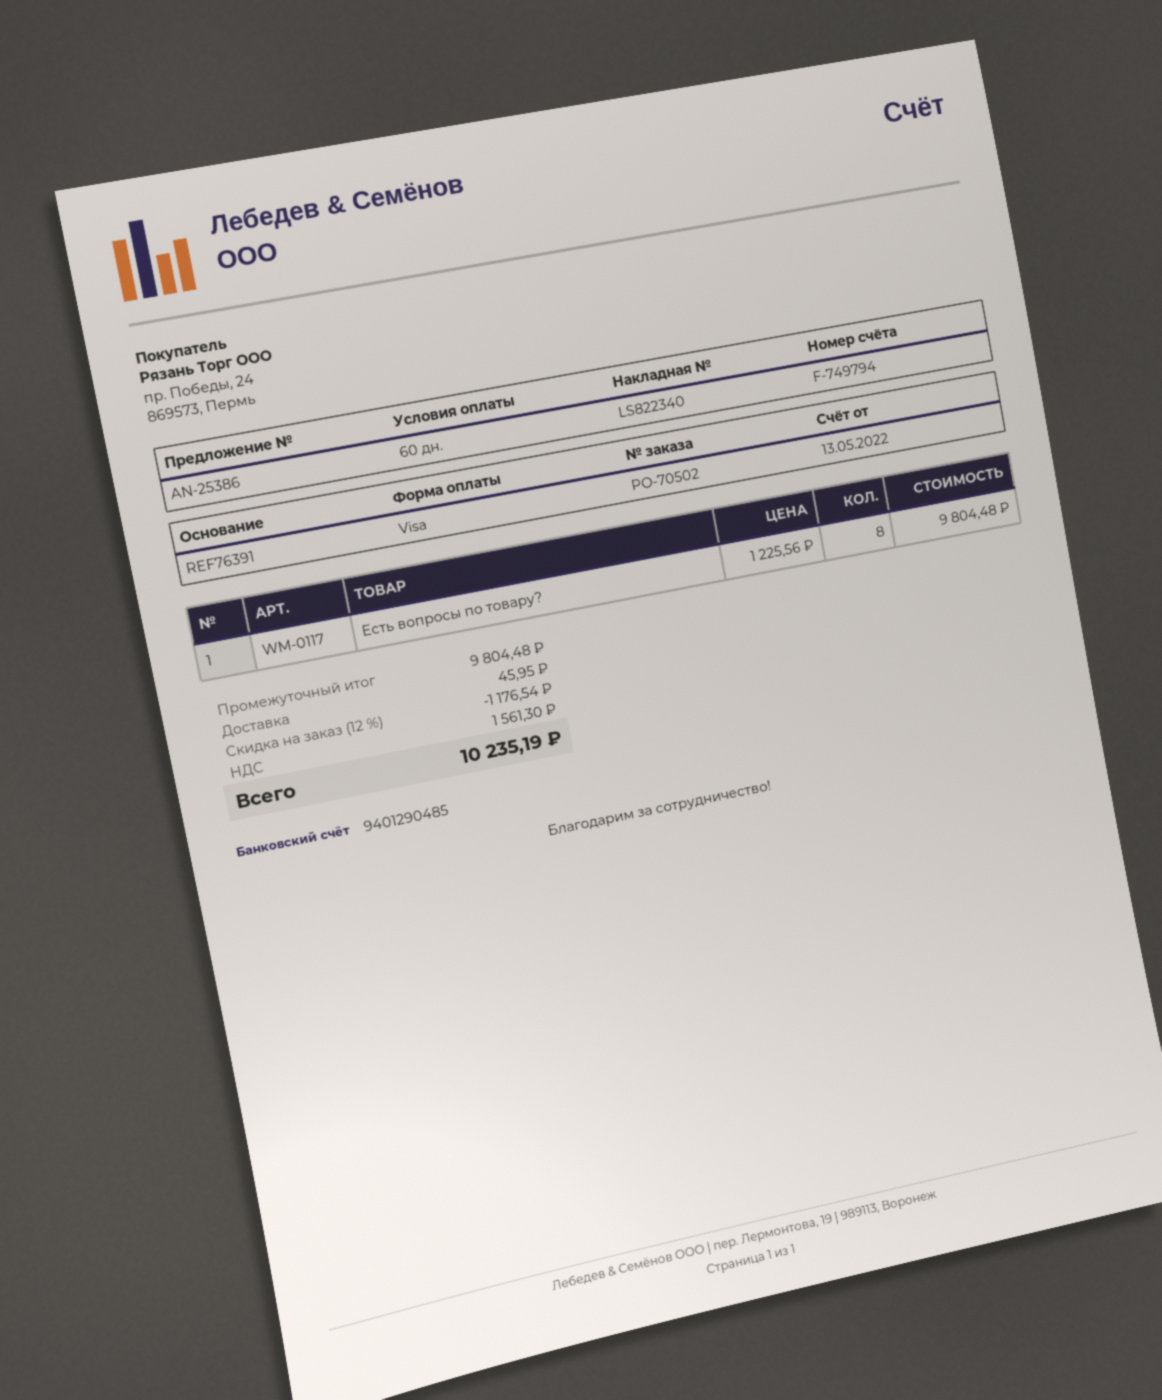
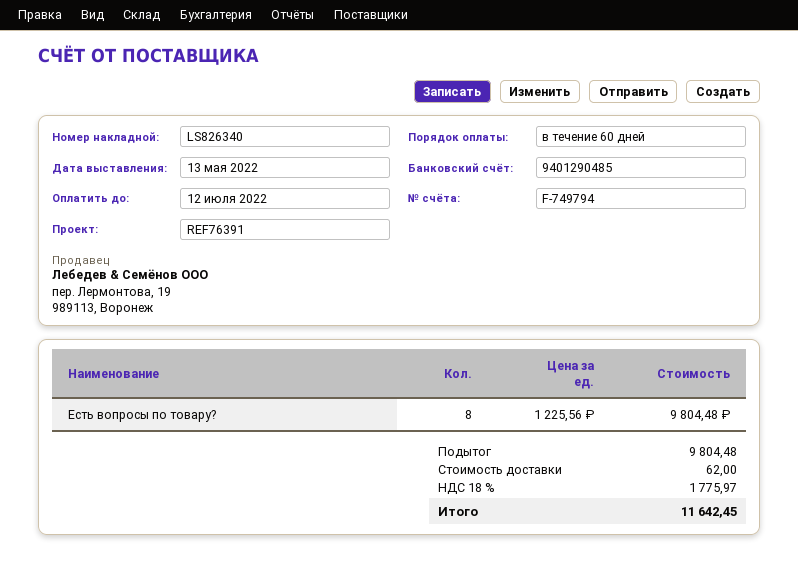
delivery note number: LS822340 -> LS826340
discount: 12% = 1176.54 -> none
shipping: 45.95 -> 62.00
tax: 1561.30 -> 1775.97
total: 10235.19 -> 11642.45

